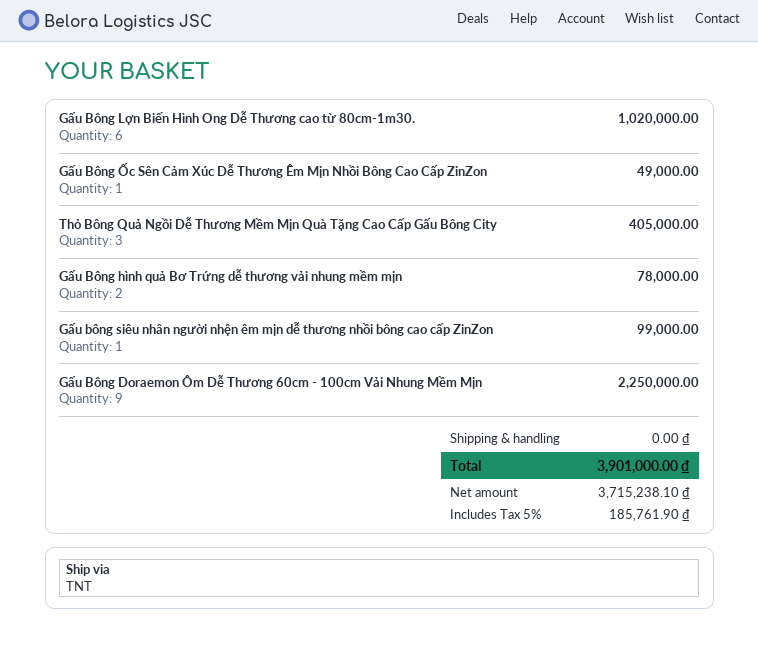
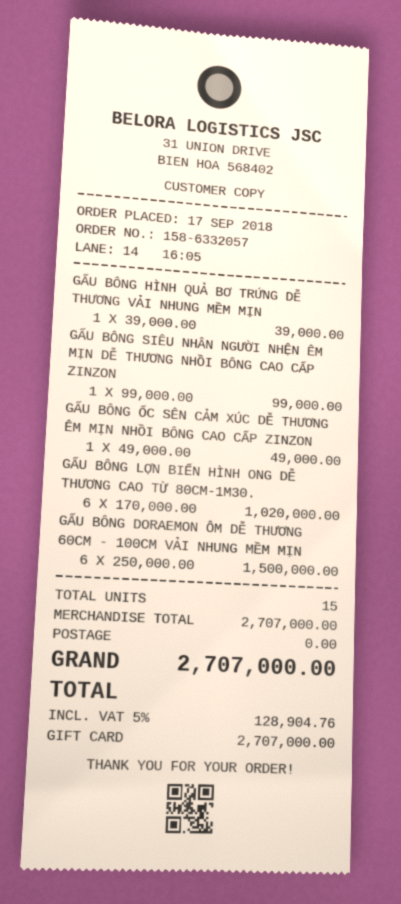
Thỏ Bông Quả Ngồi Dễ Thương Mềm Mịn Quà Tặng Cao Cấp Gấu Bông City: 3 for 405000.00 -> none
Gấu Bông hình quả Bơ Trứng dễ thương vải nhung mềm mịn: 2 for 78000.00 -> 1 for 39000.00
Gấu Bông Doraemon Ôm Dễ Thương 60cm - 100cm Vải Nhung Mềm Mịn: 9 for 2250000.00 -> 6 for 1500000.00
tax: 5% = 185761.90 -> 5% = 128904.76
total: 3901000.00 -> 2707000.00

